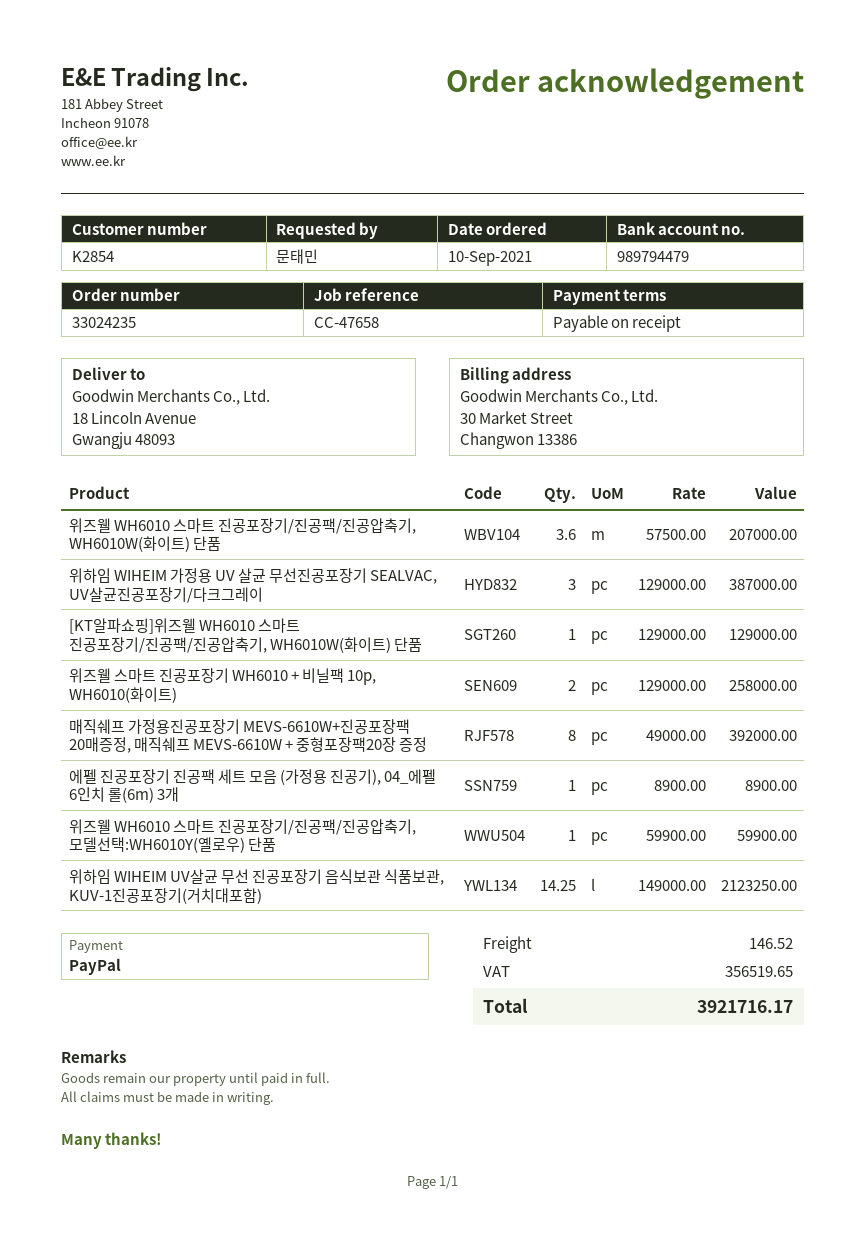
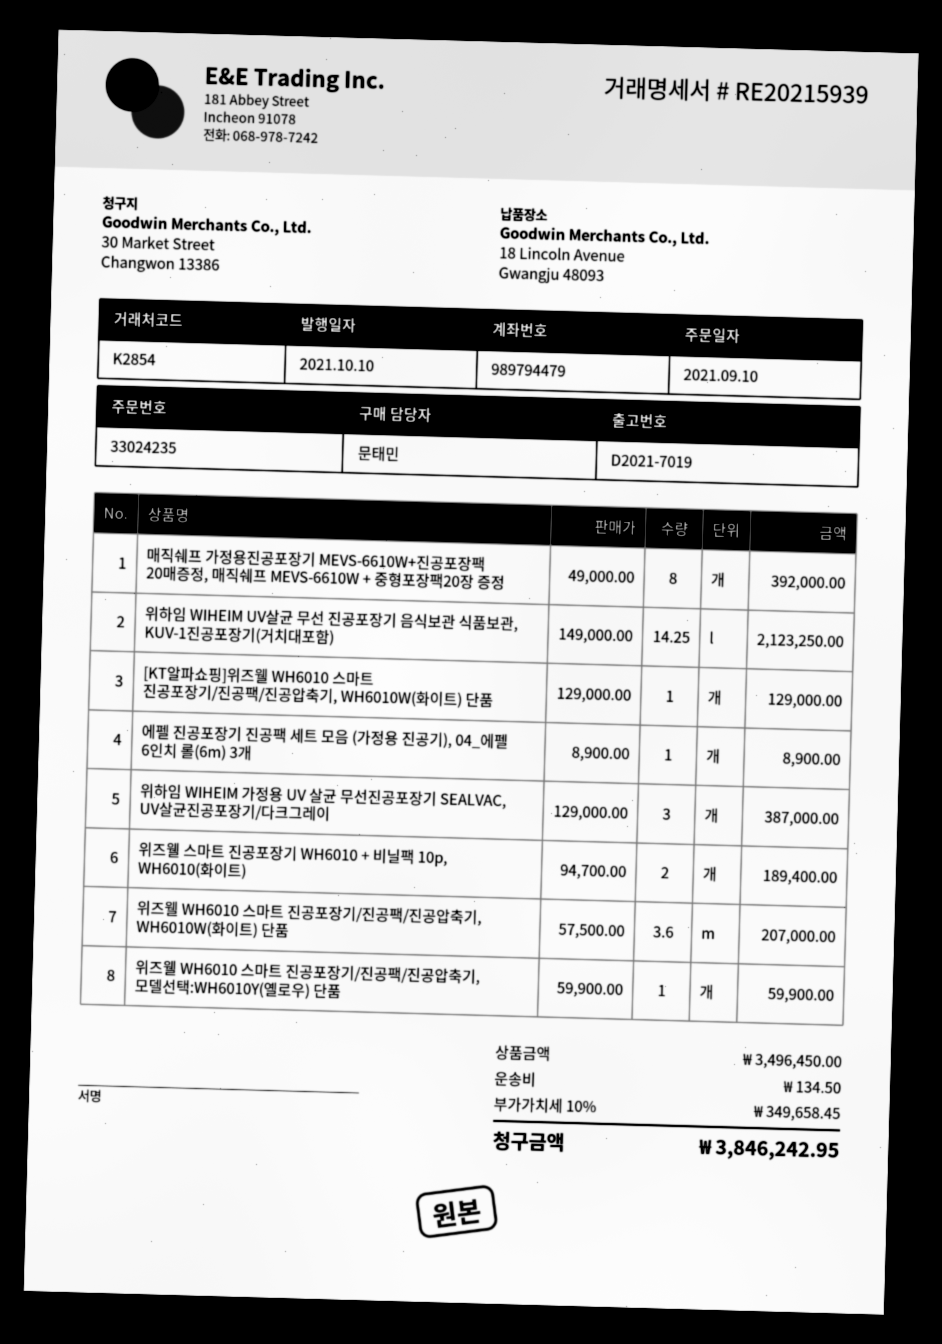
위즈웰 스마트 진공포장기 WH6010 + 비닐팩 10p, WH6010(화이트): 2 x 129000.00 = 258000.00 -> 2 x 94700.00 = 189400.00
shipping: 146.52 -> 134.50
tax: 356519.65 -> 349658.45
total: 3921716.17 -> 3846242.95

